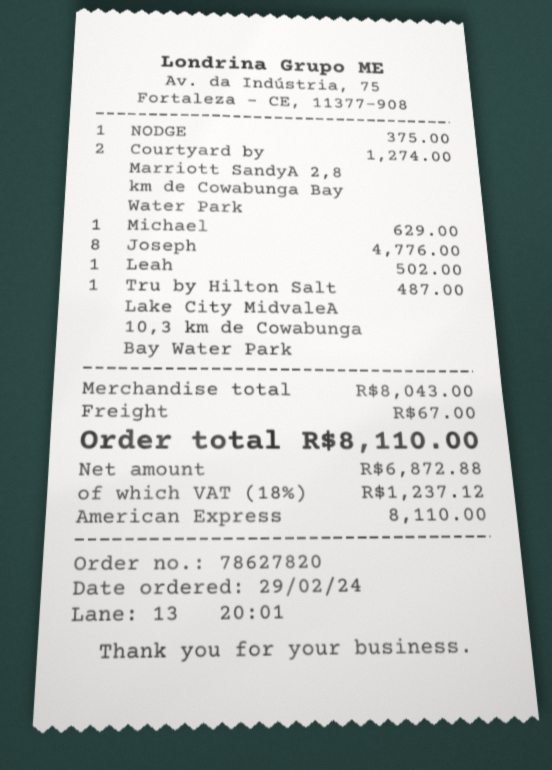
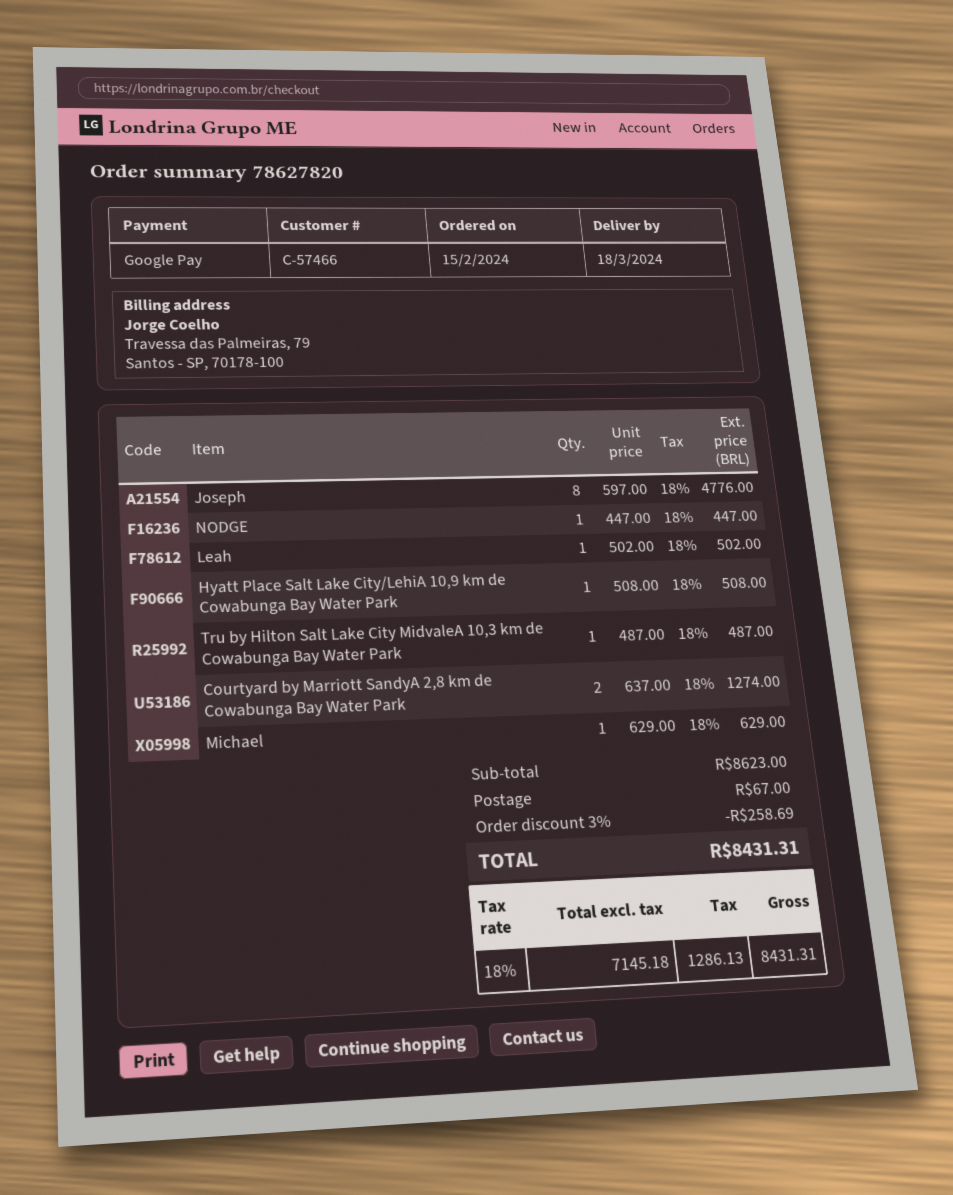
order date: 2024-02-29 -> 2024-02-15
payment method: American Express -> Google Pay
NODGE: 1 for 375.00 -> 1 for 447.00
Hyatt Place Salt Lake City/LehiA 10,9 km de Cowabunga Bay Water Park: none -> 1 for 508.00
subtotal: 8043.00 -> 8623.00
discount: none -> 3% = 258.69
net: 6872.88 -> 7145.18
tax: 18% = 1237.12 -> 18% = 1286.13
total: 8110.00 -> 8431.31

